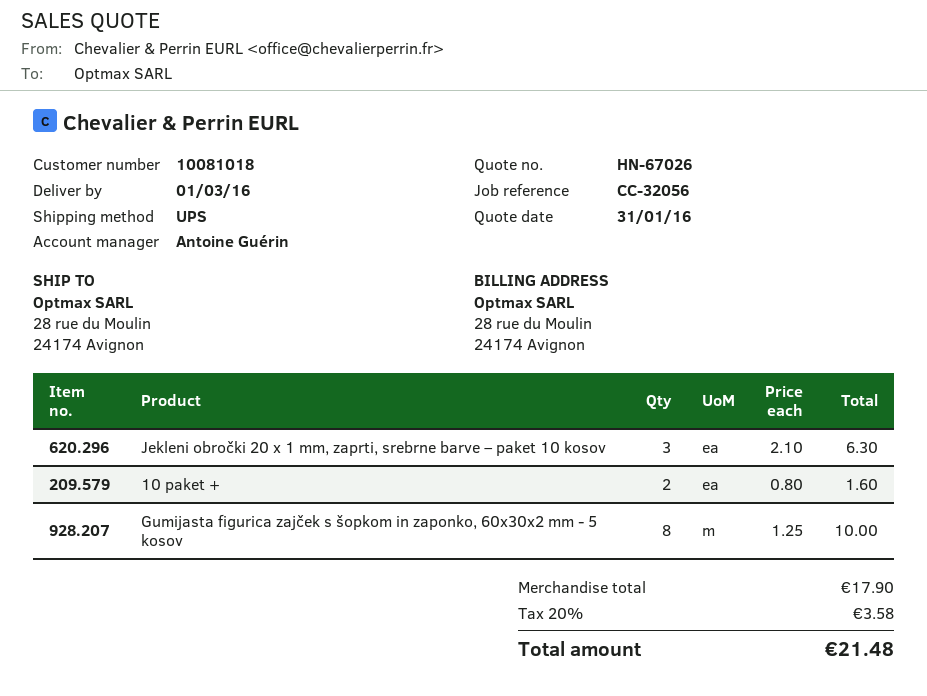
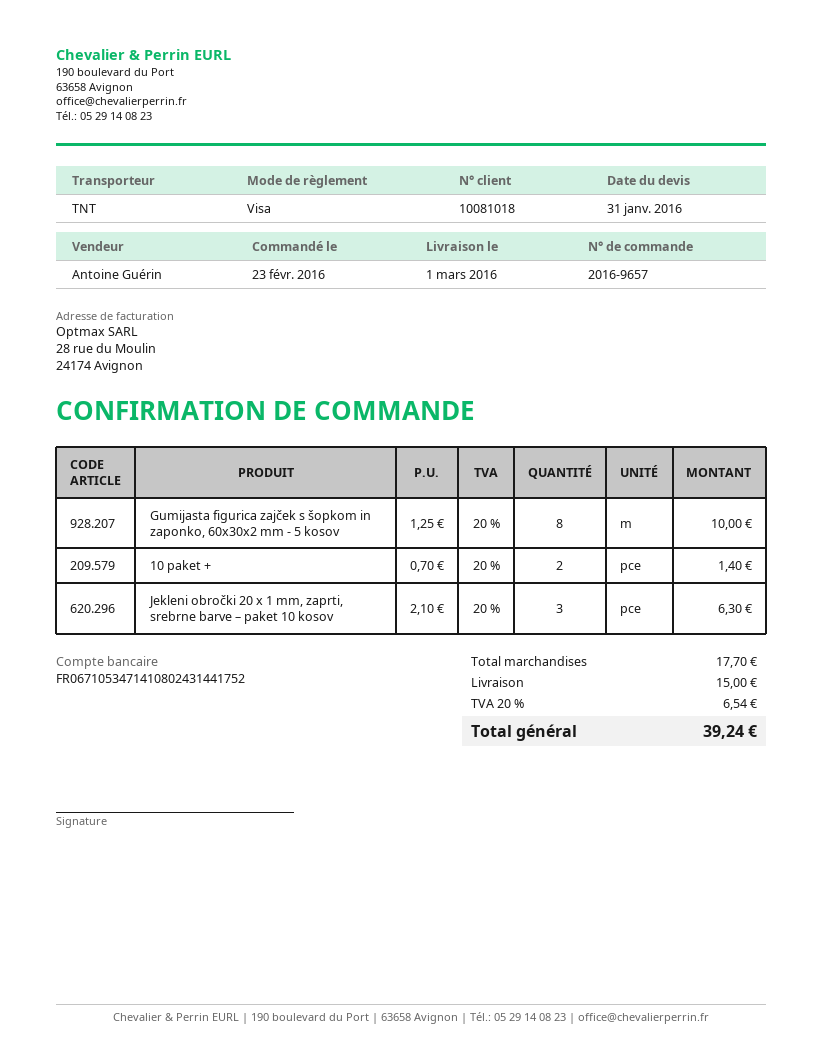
shipping method: UPS -> TNT
10 paket +: 2 x 0.80 = 1.60 -> 2 x 0.70 = 1.40
subtotal: 17.90 -> 17.70
shipping: none -> 15.00
tax: 20% = 3.58 -> 20% = 6.54
total: 21.48 -> 39.24

